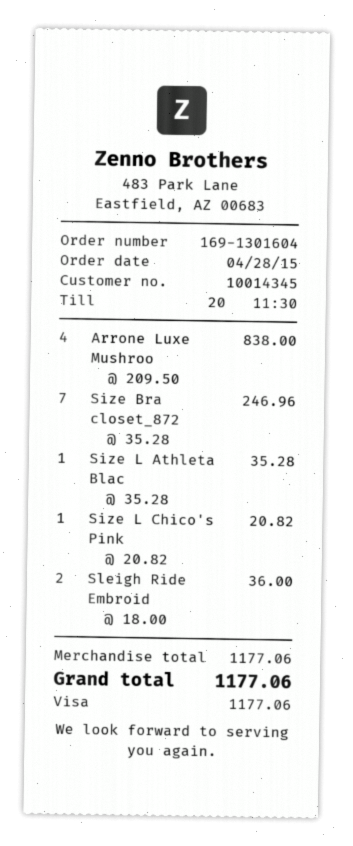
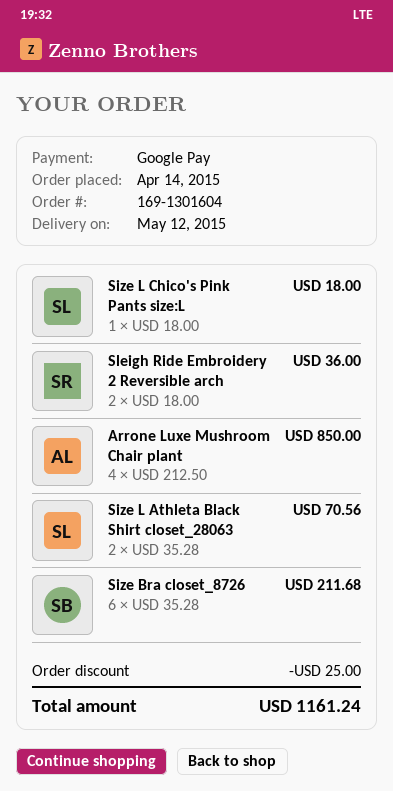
order date: 2015-04-28 -> 2015-04-14
payment method: Visa -> Google Pay
Arrone Luxe Mushroo: 4 x 209.50 = 838.00 -> 4 x 212.50 = 850.00
Size Bra closet_872: 7 x 35.28 = 246.96 -> 6 x 35.28 = 211.68
Size L Athleta Blac: 1 x 35.28 = 35.28 -> 2 x 35.28 = 70.56
Size L Chico's Pink: 1 x 20.82 = 20.82 -> 1 x 18.00 = 18.00
discount: none -> 25.00
total: 1177.06 -> 1161.24

